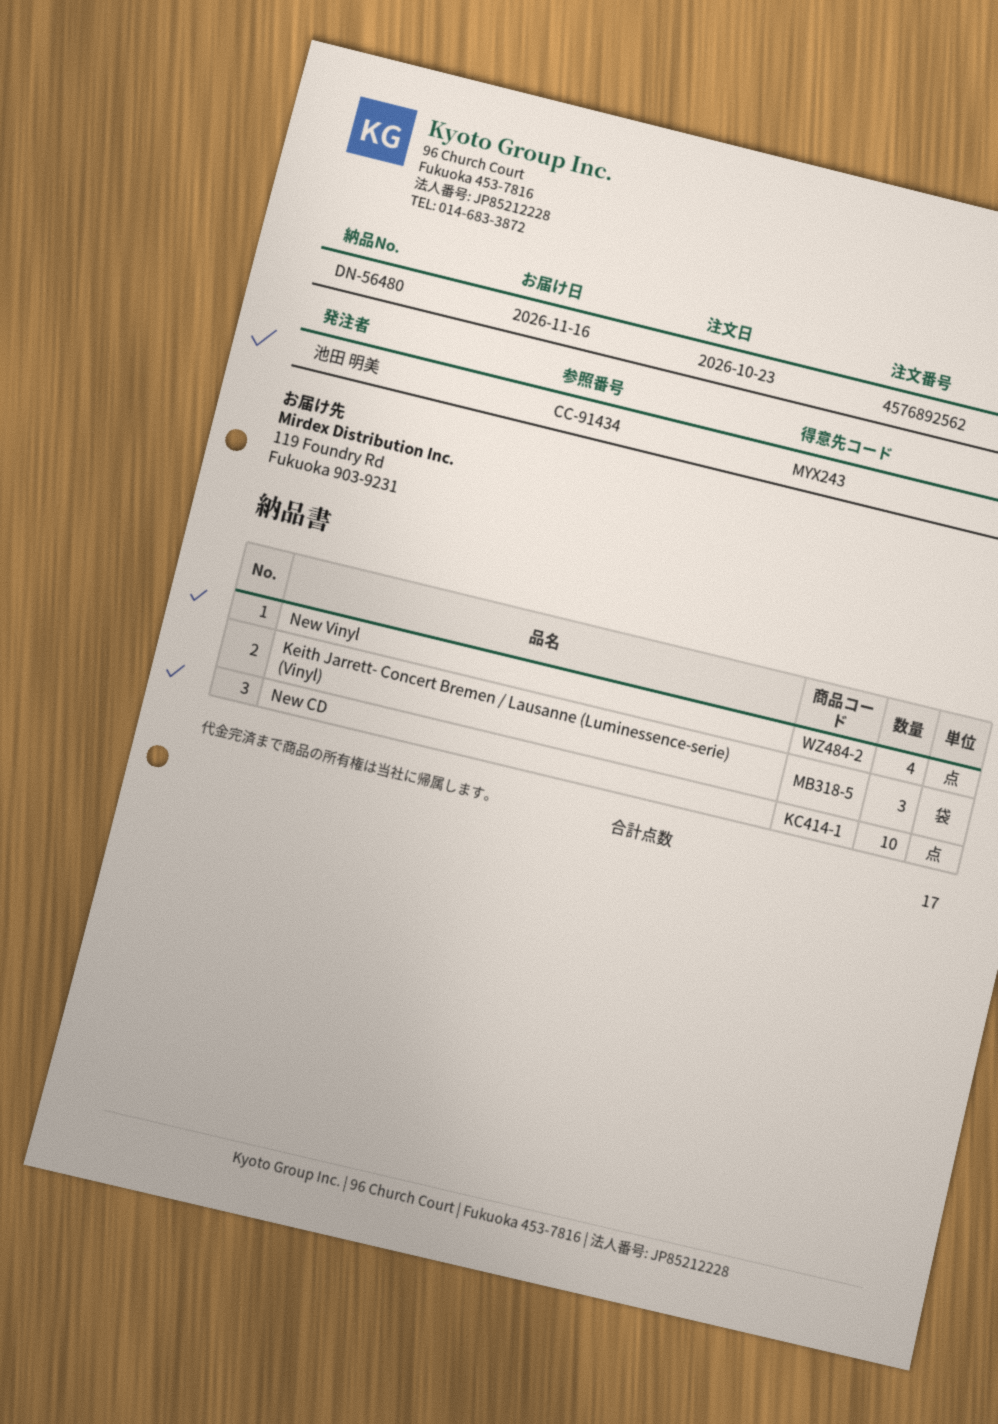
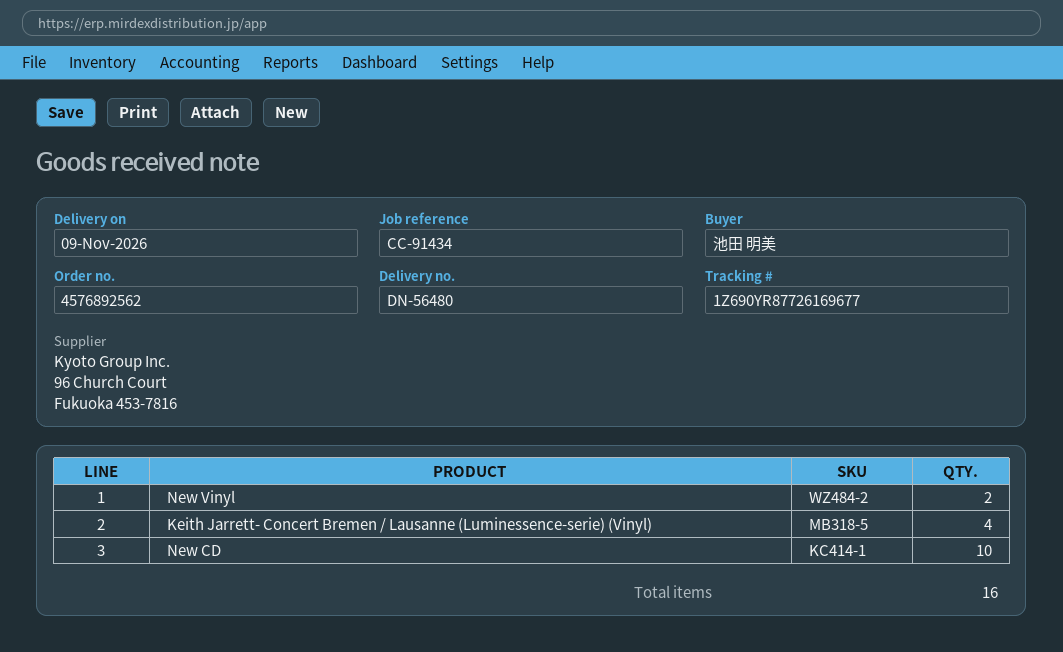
delivery date: 2026-11-16 -> 2026-11-09
New Vinyl: 4 -> 2
Keith Jarrett- Concert Bremen / Lausanne (Luminessence-serie) (Vinyl): 3 -> 4
total quantity: 17 -> 16

